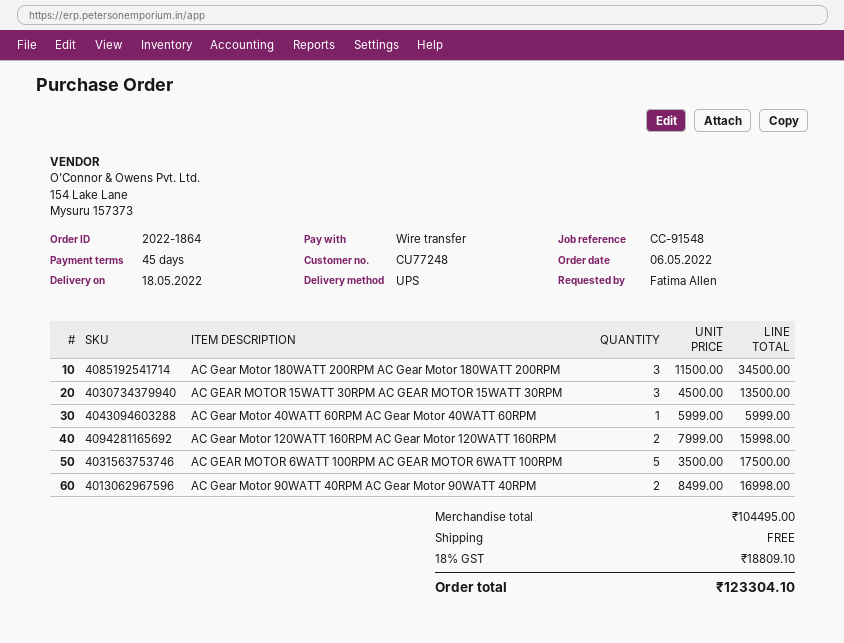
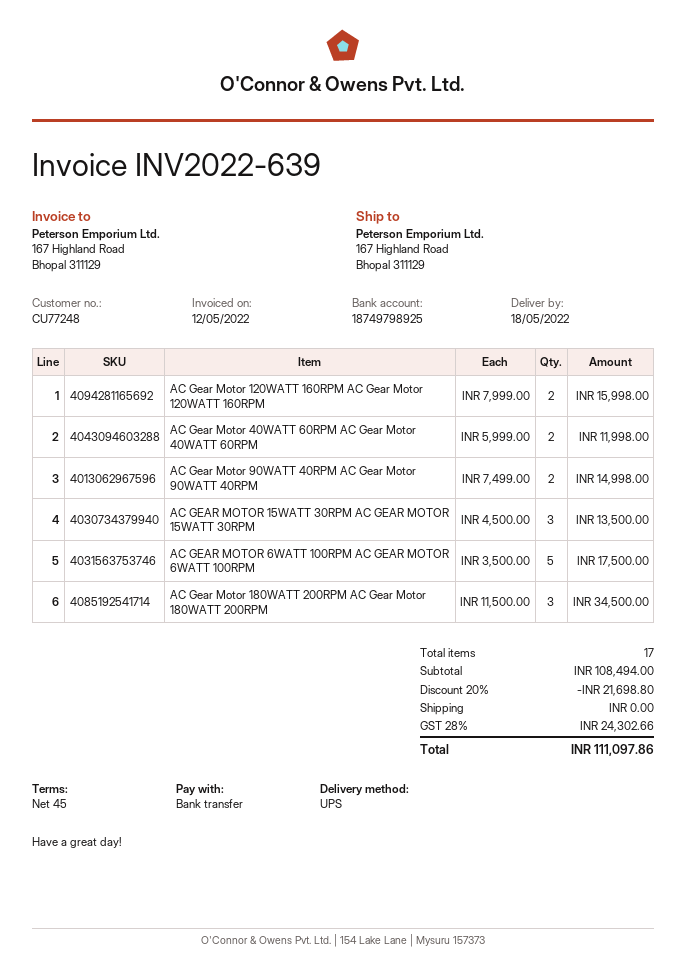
AC Gear Motor 40WATT 60RPM AC Gear Motor 40WATT 60RPM: 1 x 5999.00 = 5999.00 -> 2 x 5999.00 = 11998.00
AC Gear Motor 90WATT 40RPM AC Gear Motor 90WATT 40RPM: 2 x 8499.00 = 16998.00 -> 2 x 7499.00 = 14998.00
subtotal: 104495.00 -> 108494.00
discount: none -> 20% = 21698.80
tax: 18% = 18809.10 -> 28% = 24302.66
total: 123304.10 -> 111097.86

